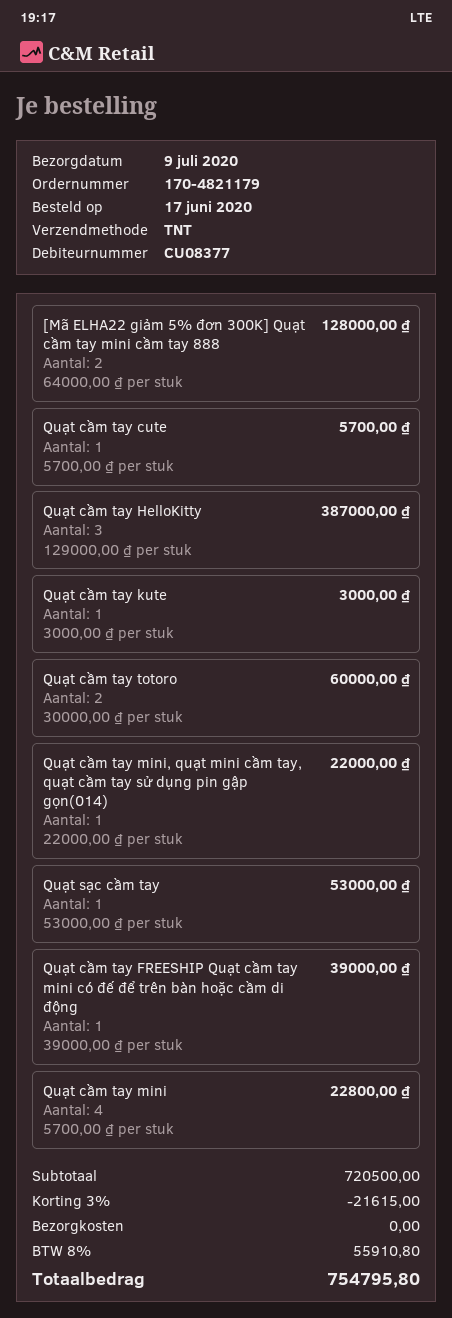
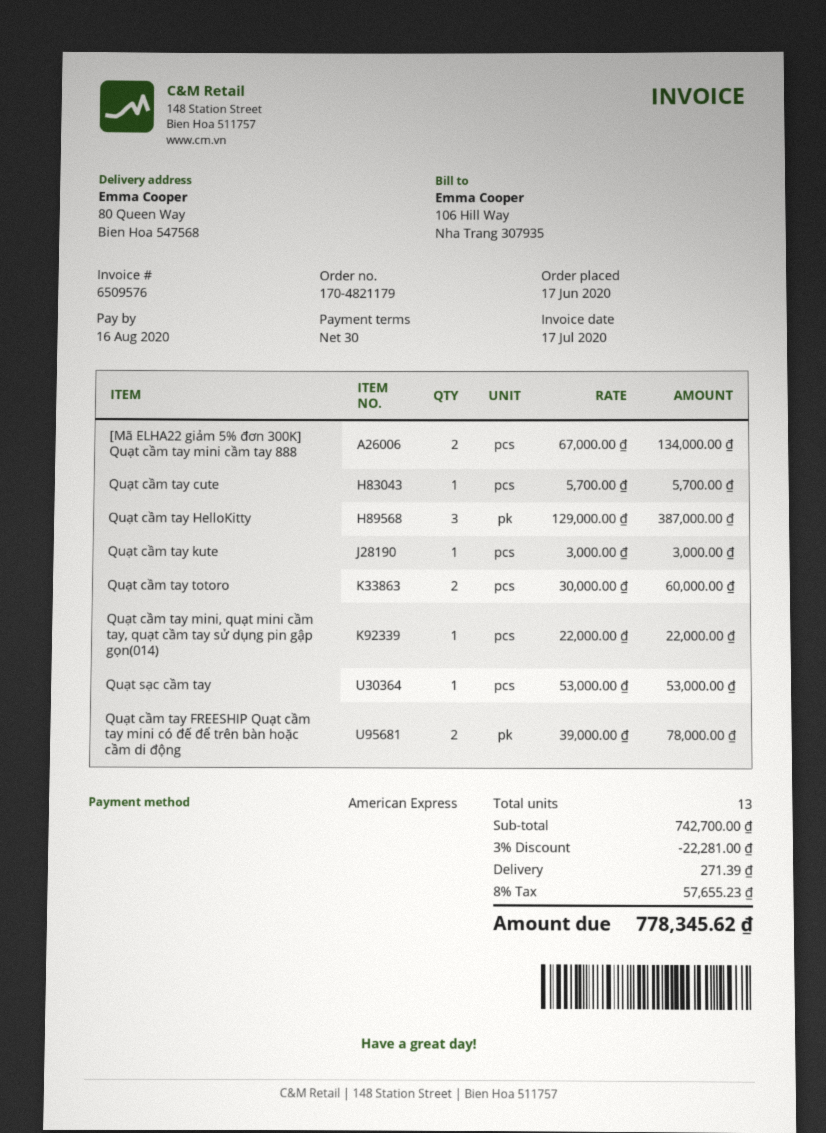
[Mã ELHA22 giảm 5% đơn 300K] Quạt cầm tay mini cầm tay 888: 2 x 64000.00 = 128000.00 -> 2 x 67000.00 = 134000.00
Quạt cầm tay FREESHIP Quạt cầm tay mini có đế để trên bàn hoặc cầm di động: 1 x 39000.00 = 39000.00 -> 2 x 39000.00 = 78000.00
Quạt cầm tay mini: 4 x 5700.00 = 22800.00 -> none
subtotal: 720500.00 -> 742700.00
discount: 3% = 21615.00 -> 3% = 22281.00
shipping: 0.00 -> 271.39
tax: 8% = 55910.80 -> 8% = 57655.23
total: 754795.80 -> 778345.62

